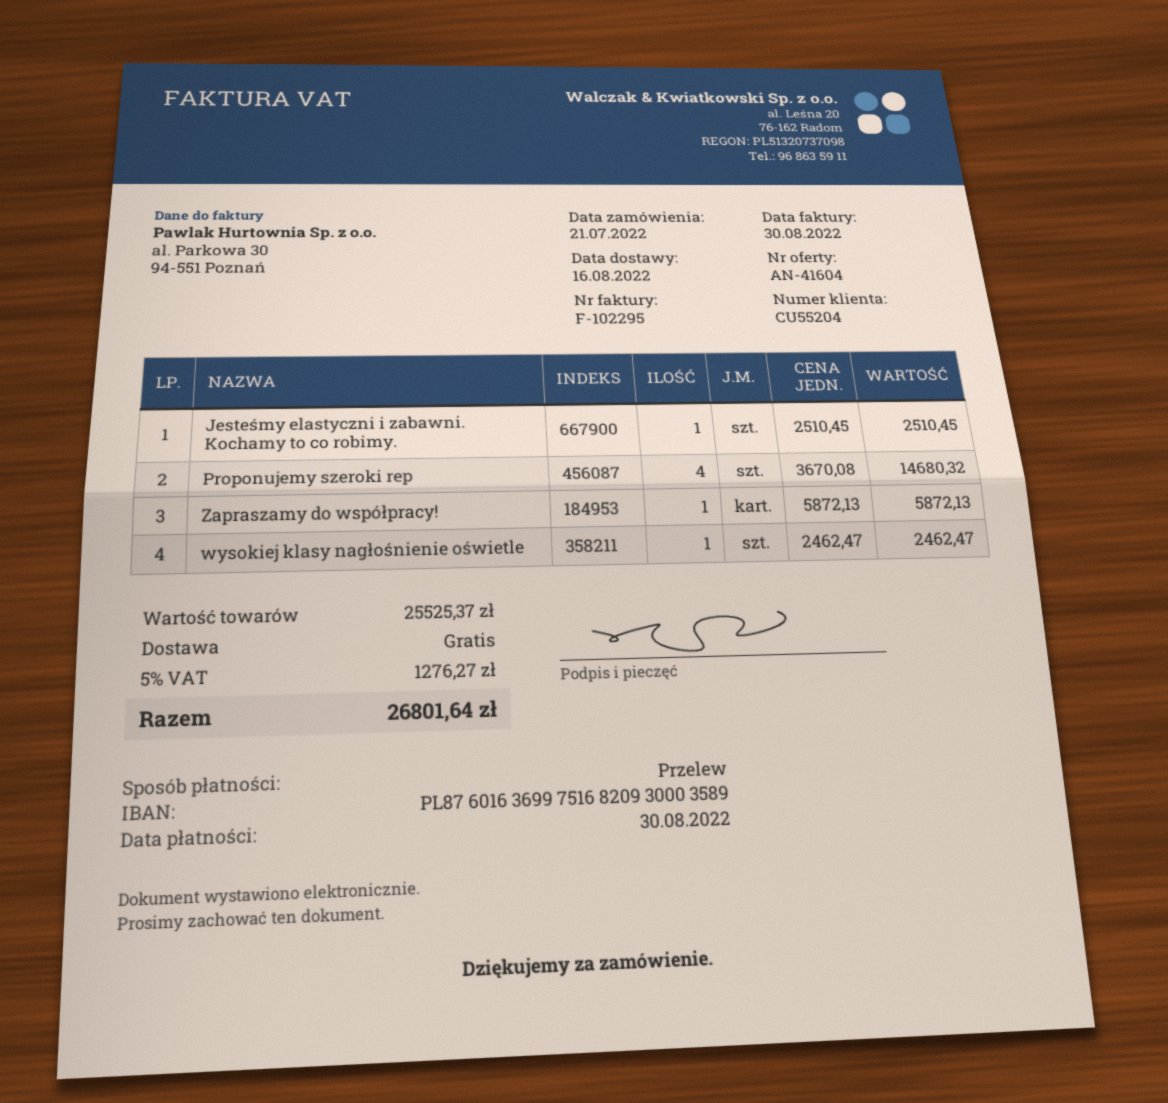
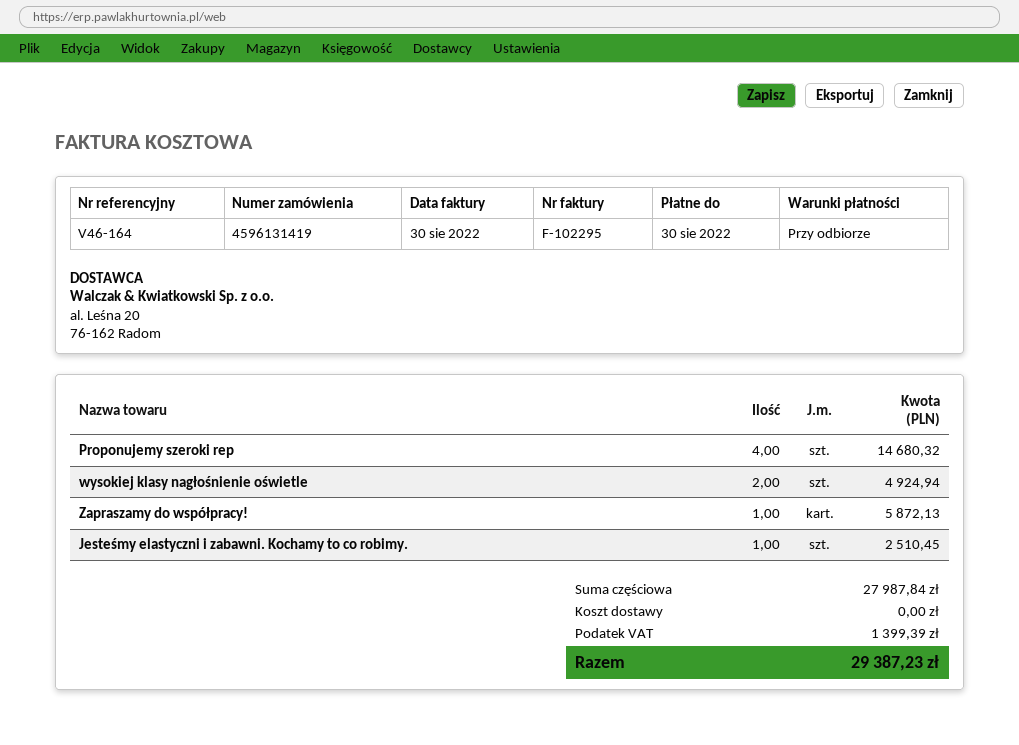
wysokiej klasy nagłośnienie oświetle: 1 for 2462.47 -> 2 for 4924.94
subtotal: 25525.37 -> 27987.84
tax: 1276.27 -> 1399.39
total: 26801.64 -> 29387.23

